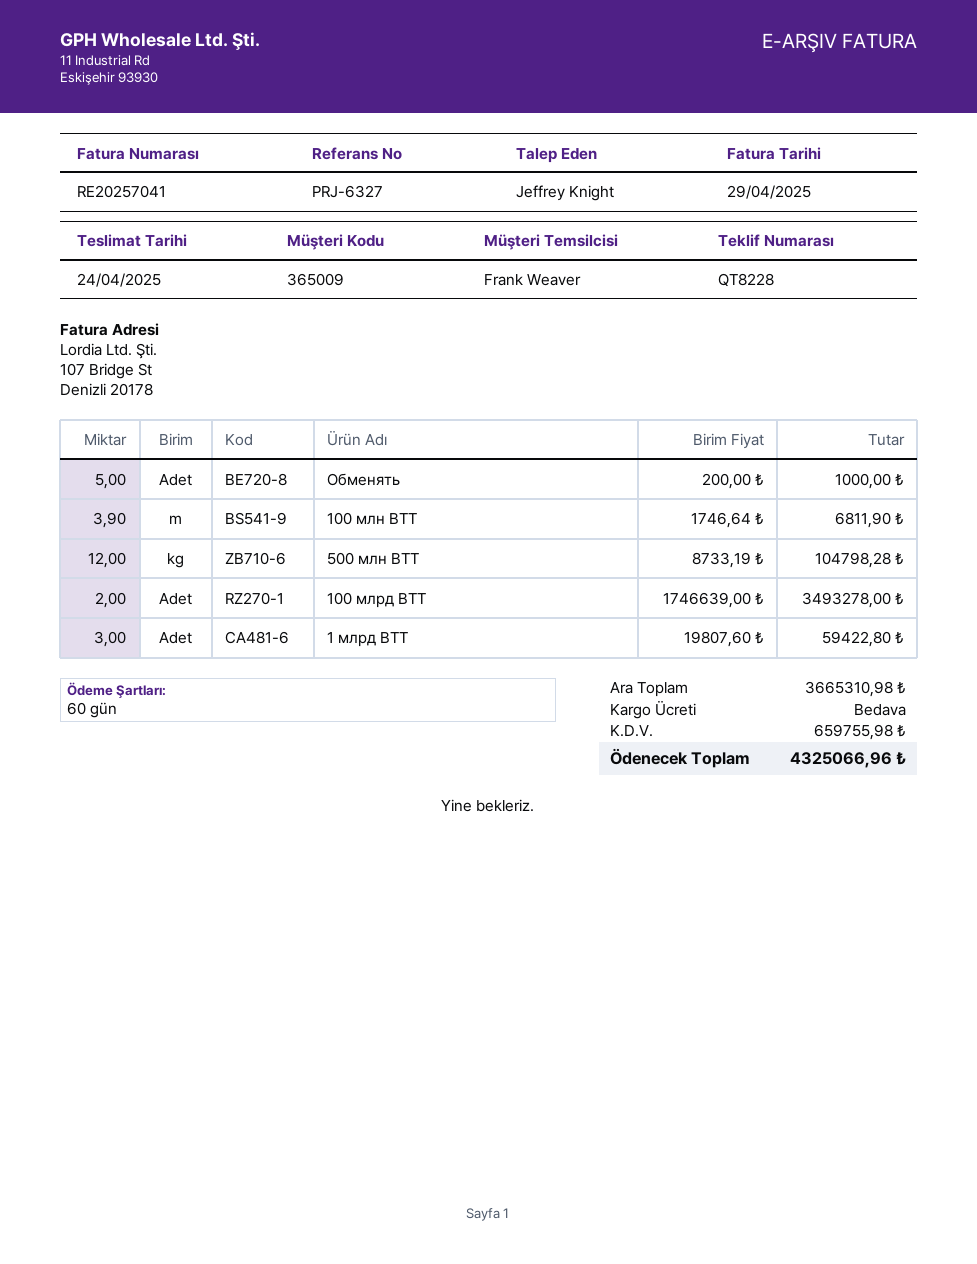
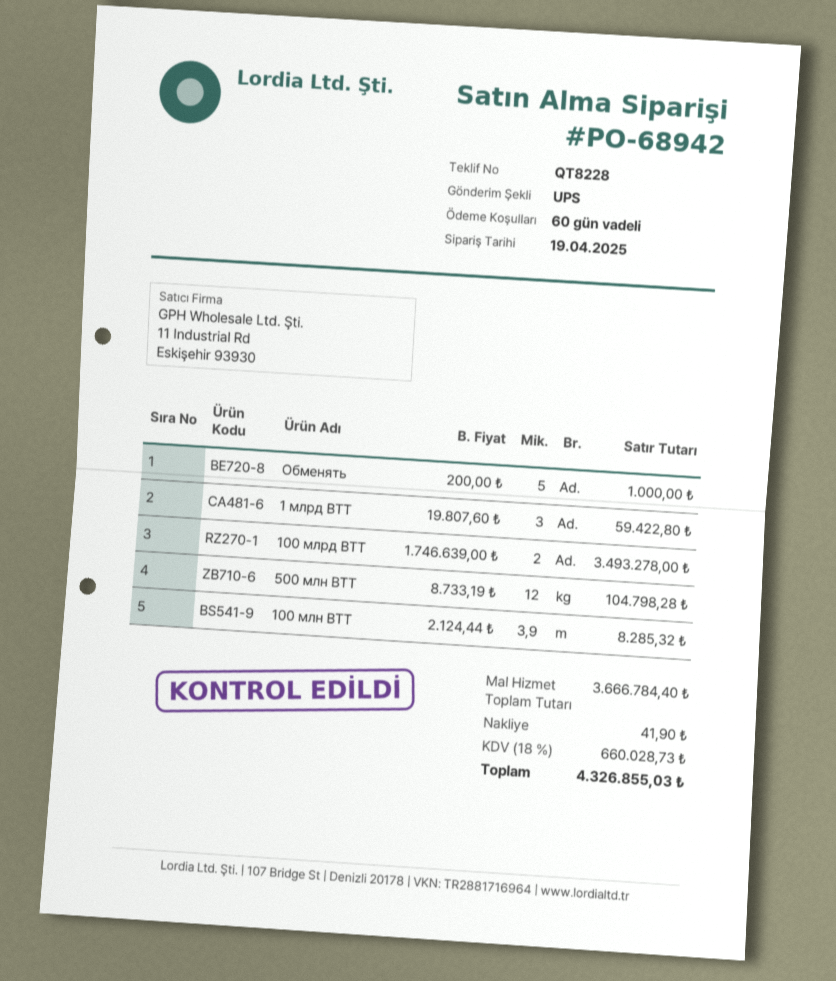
100 млн BTT: 3.9 x 1746.64 = 6811.90 -> 3.9 x 2124.44 = 8285.32
subtotal: 3665310.98 -> 3666784.40
shipping: 0.00 -> 41.90
tax: 659755.98 -> 660028.73
total: 4325066.96 -> 4326855.03

